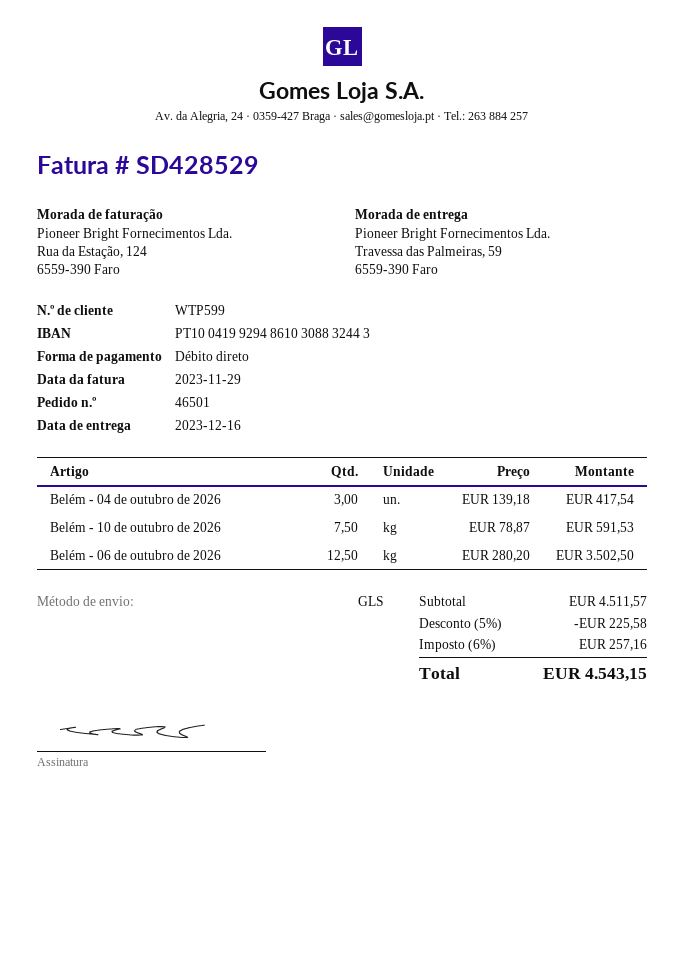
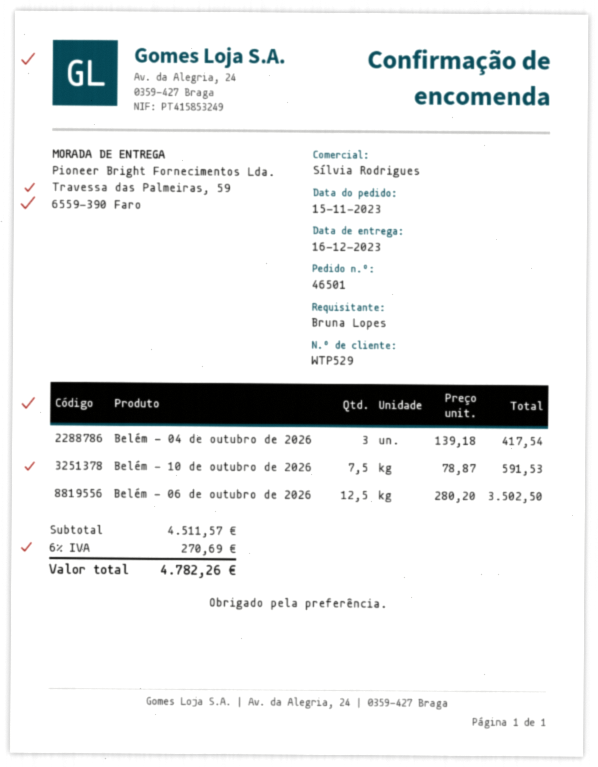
customer number: WTP599 -> WTP529
discount: 5% = 225.58 -> none
tax: 6% = 257.16 -> 6% = 270.69
total: 4543.15 -> 4782.26

